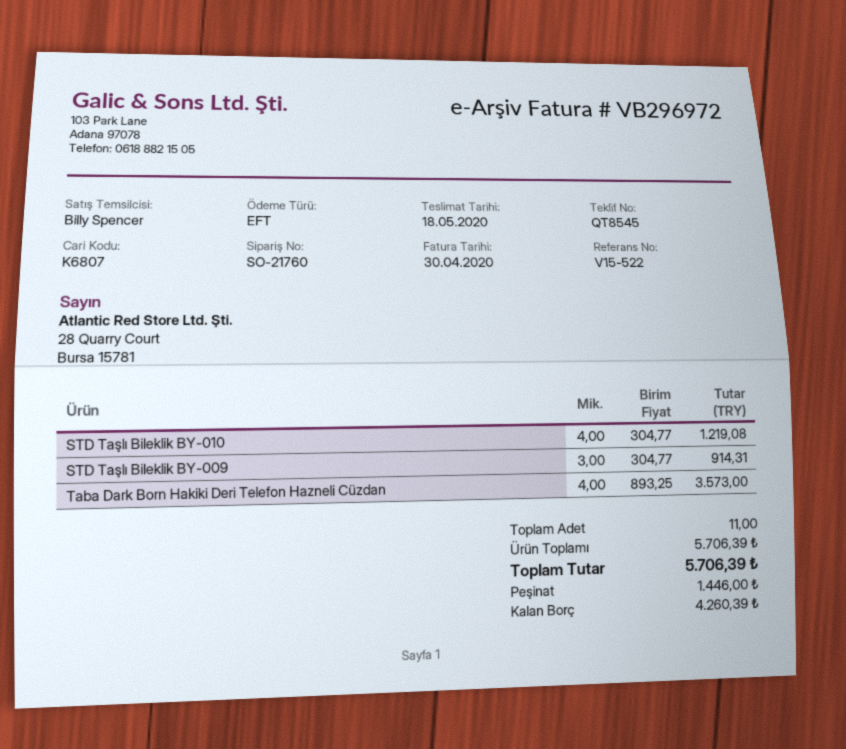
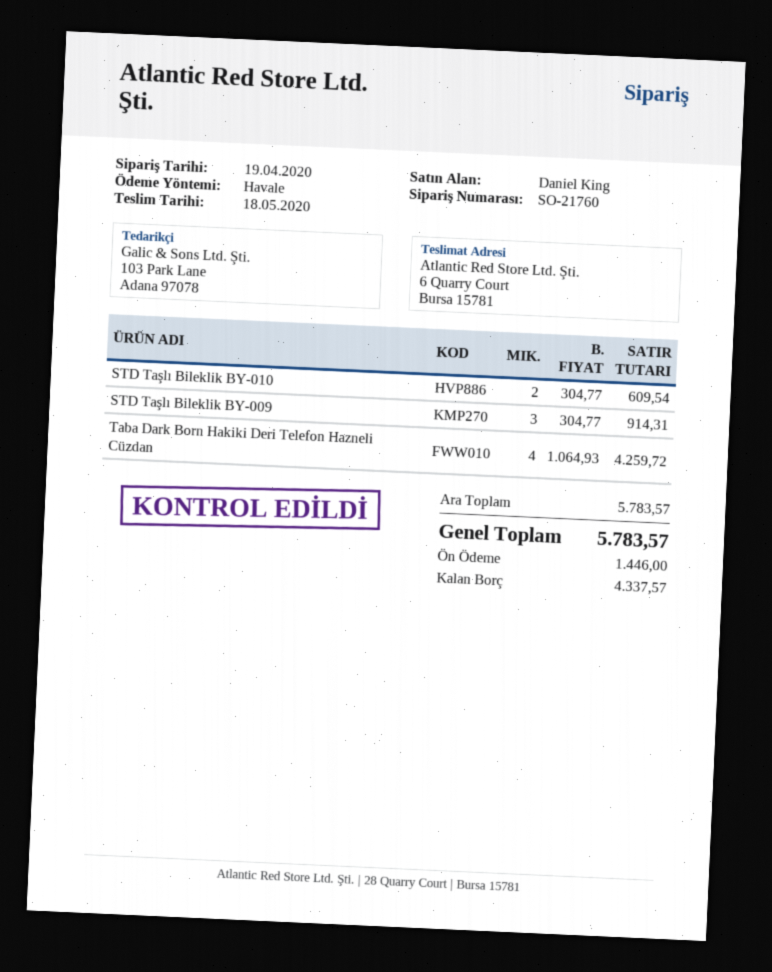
STD Taşlı Bileklik BY-010: 4 x 304.77 = 1219.08 -> 2 x 304.77 = 609.54
Taba Dark Born Hakiki Deri Telefon Hazneli Cüzdan: 4 x 893.25 = 3573.00 -> 4 x 1064.93 = 4259.72
subtotal: 5706.39 -> 5783.57
total: 5706.39 -> 5783.57
balance: 4260.39 -> 4337.57

